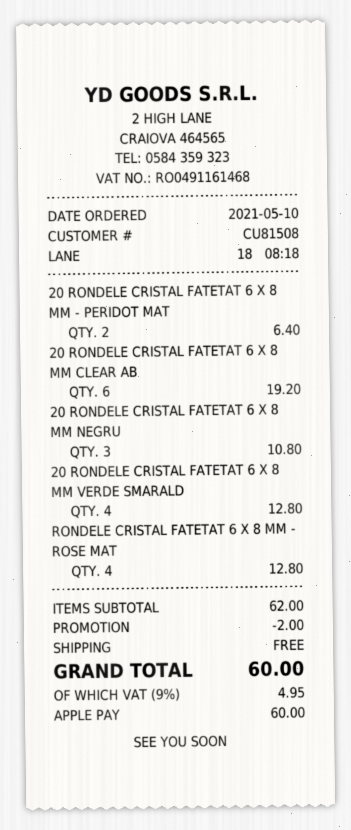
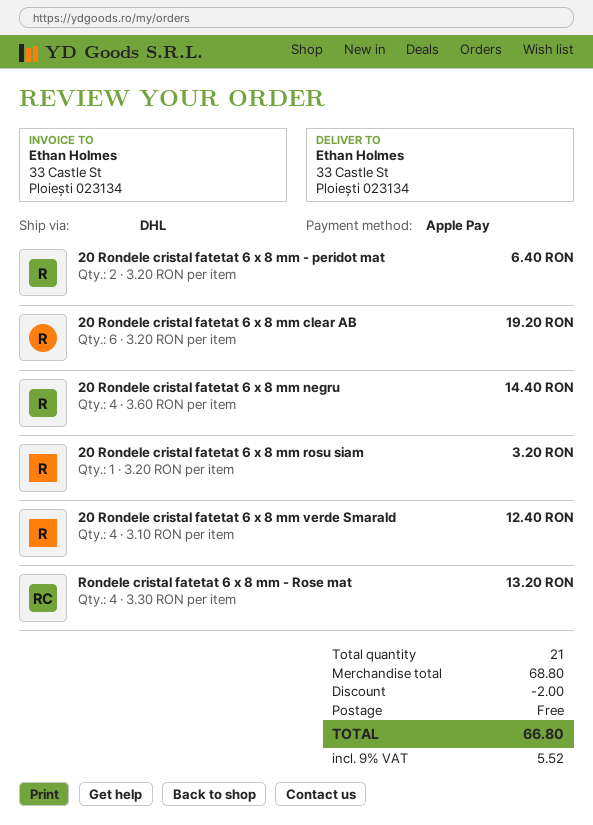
20 RONDELE CRISTAL FATETAT 6 X 8 MM NEGRU: 3 for 10.80 -> 4 for 14.40
20 RONDELE CRISTAL FATETAT 6 X 8 MM VERDE SMARALD: 4 for 12.80 -> 4 for 12.40
RONDELE CRISTAL FATETAT 6 X 8 MM - ROSE MAT: 4 for 12.80 -> 4 for 13.20
20 Rondele cristal fatetat 6 x 8 mm rosu siam: none -> 1 for 3.20
subtotal: 62.00 -> 68.80
tax: 9% = 4.95 -> 9% = 5.52
total: 60.00 -> 66.80

